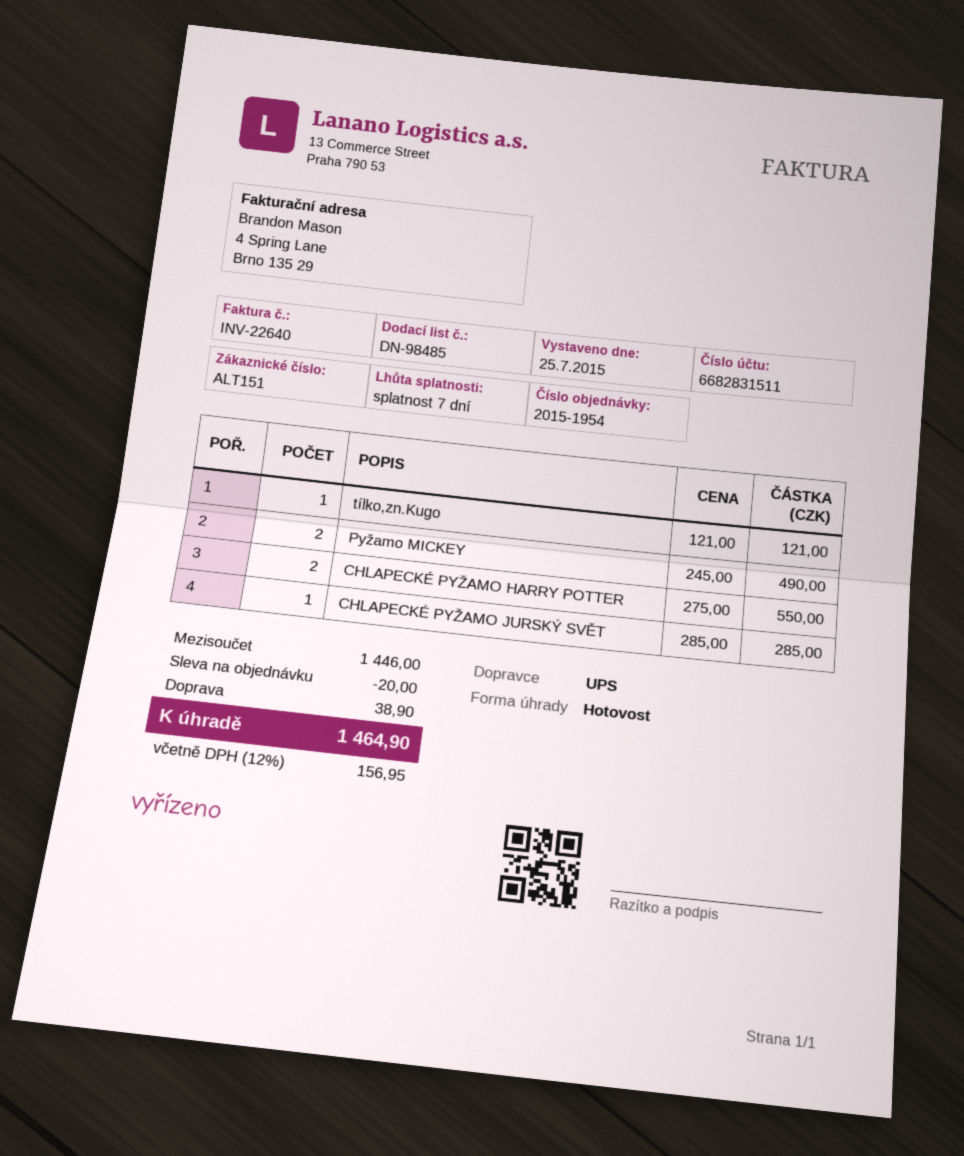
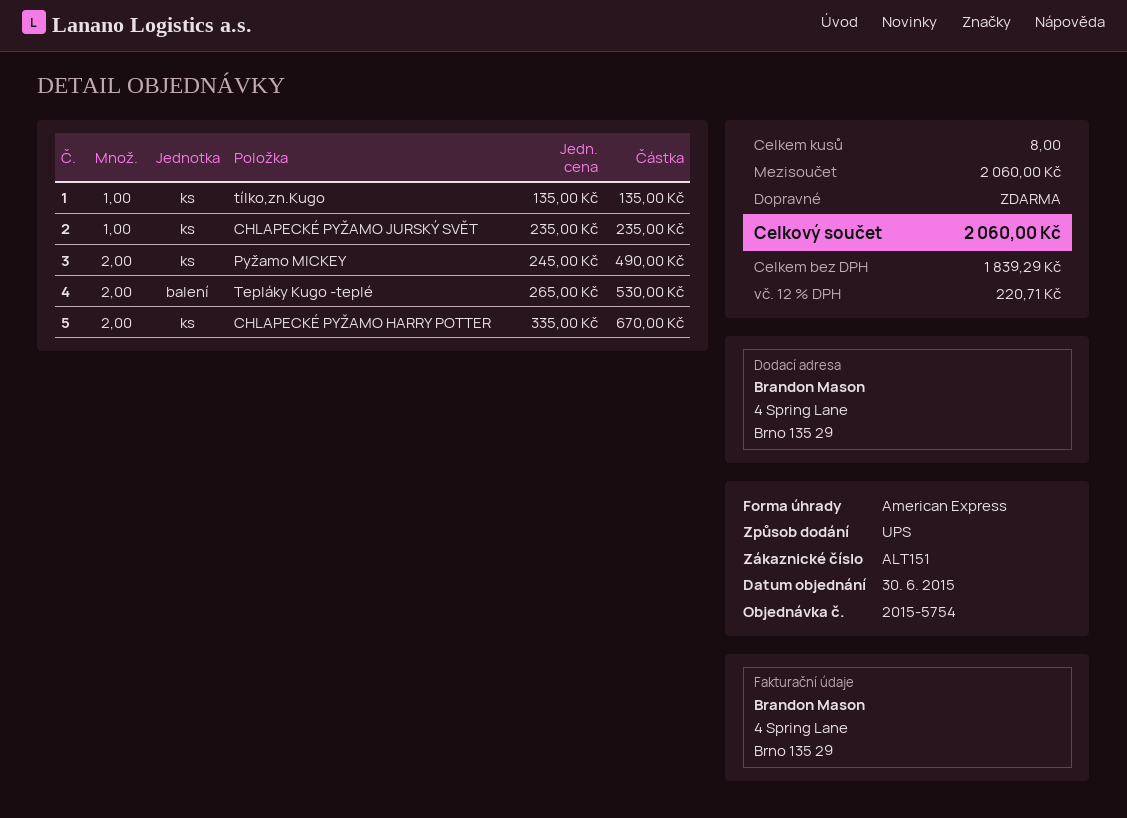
order number: 2015-1954 -> 2015-5754
payment method: cash -> American Express
tílko,zn.Kugo: 1 x 121.00 = 121.00 -> 1 x 135.00 = 135.00
CHLAPECKÉ PYŽAMO HARRY POTTER: 2 x 275.00 = 550.00 -> 2 x 335.00 = 670.00
CHLAPECKÉ PYŽAMO JURSKÝ SVĚT: 1 x 285.00 = 285.00 -> 1 x 235.00 = 235.00
Tepláky Kugo -teplé: none -> 2 x 265.00 = 530.00
subtotal: 1446.00 -> 2060.00
discount: 20.00 -> none
shipping: 38.90 -> 0.00
tax: 12% = 156.95 -> 12% = 220.71
total: 1464.90 -> 2060.00

